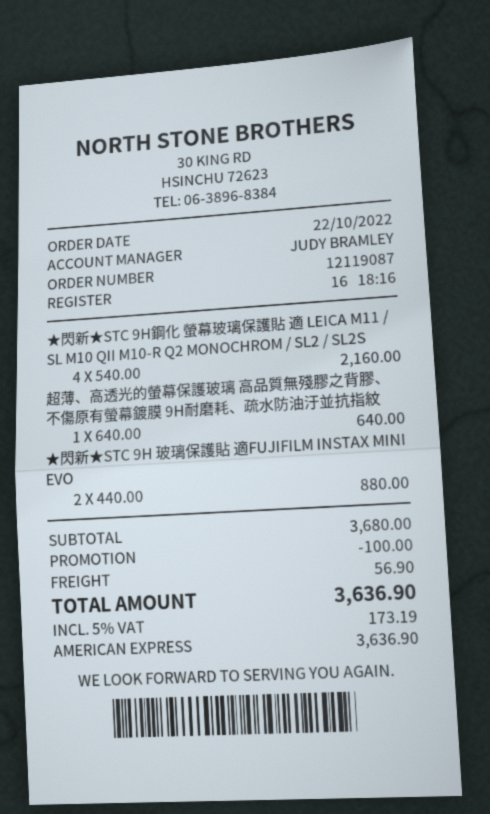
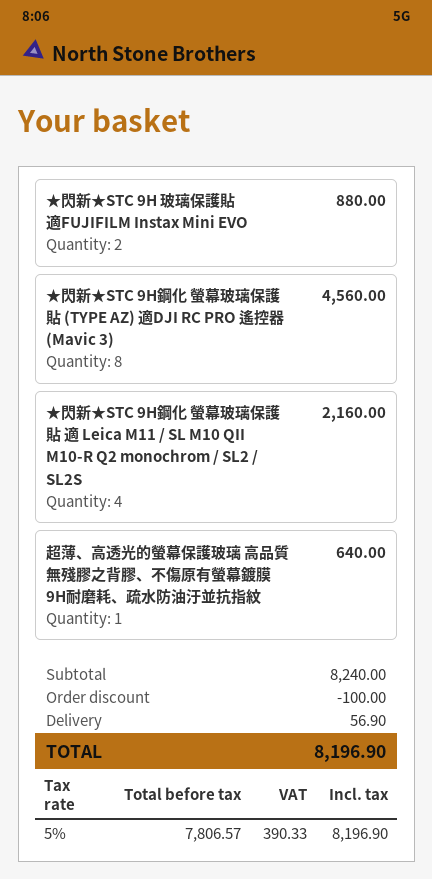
★閃新★STC 9H鋼化 螢幕玻璃保護貼 (TYPE AZ) 適DJI RC PRO 遙控器 (Mavic 3): none -> 8 for 4560.00
subtotal: 3680.00 -> 8240.00
tax: 5% = 173.19 -> 5% = 390.33
total: 3636.90 -> 8196.90

